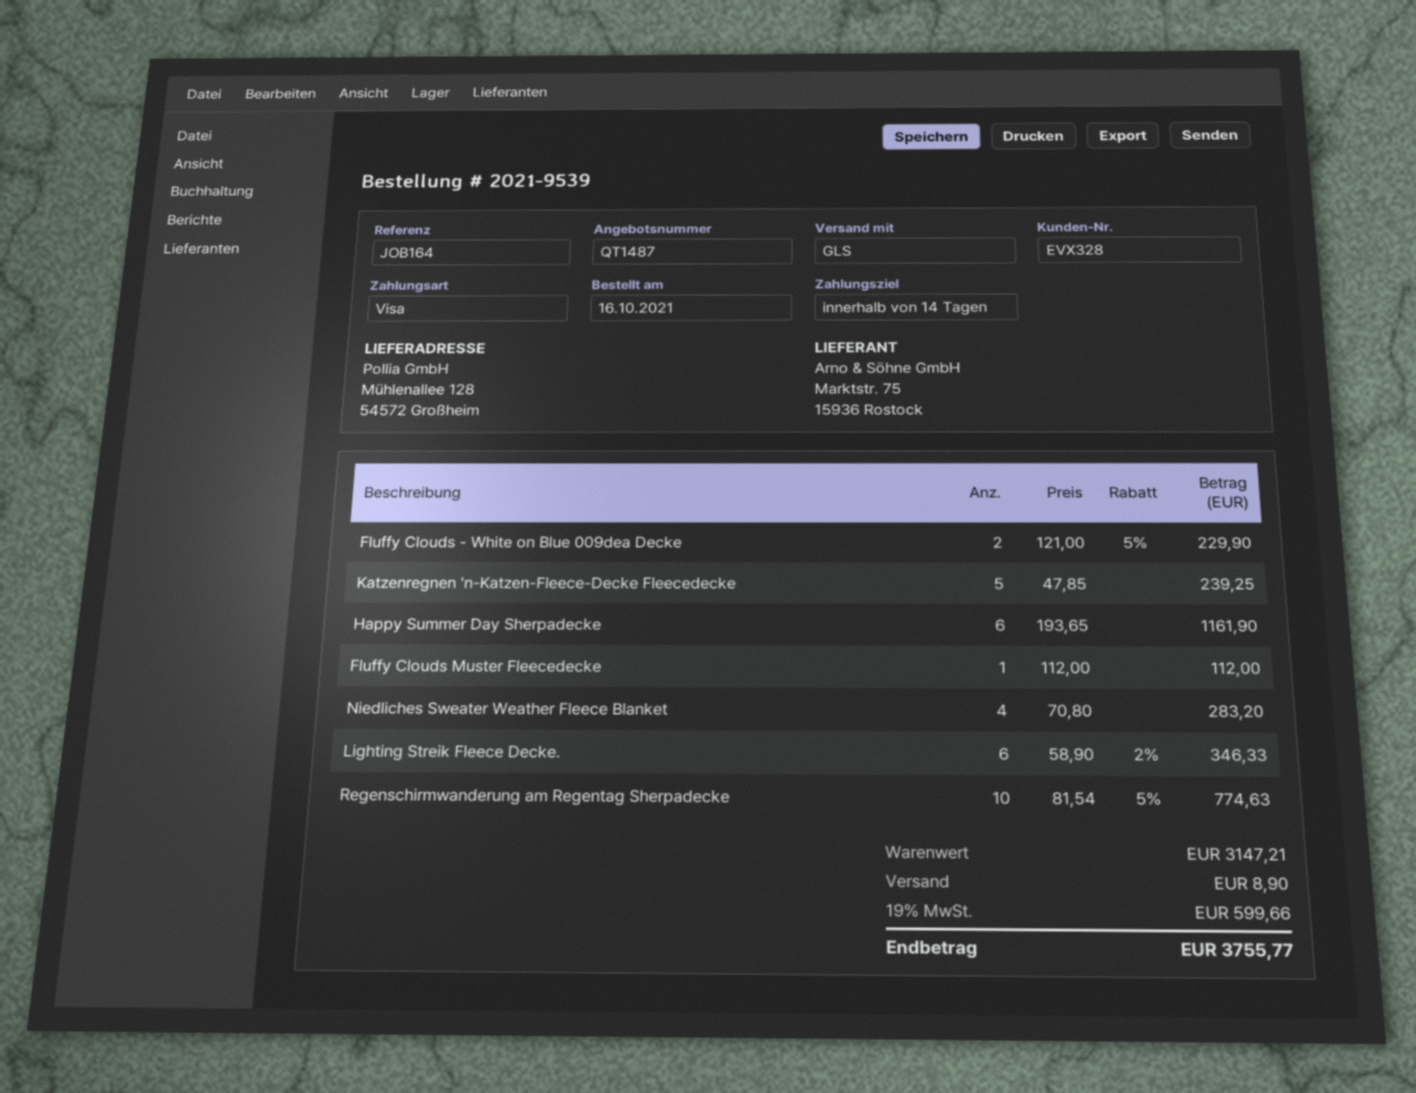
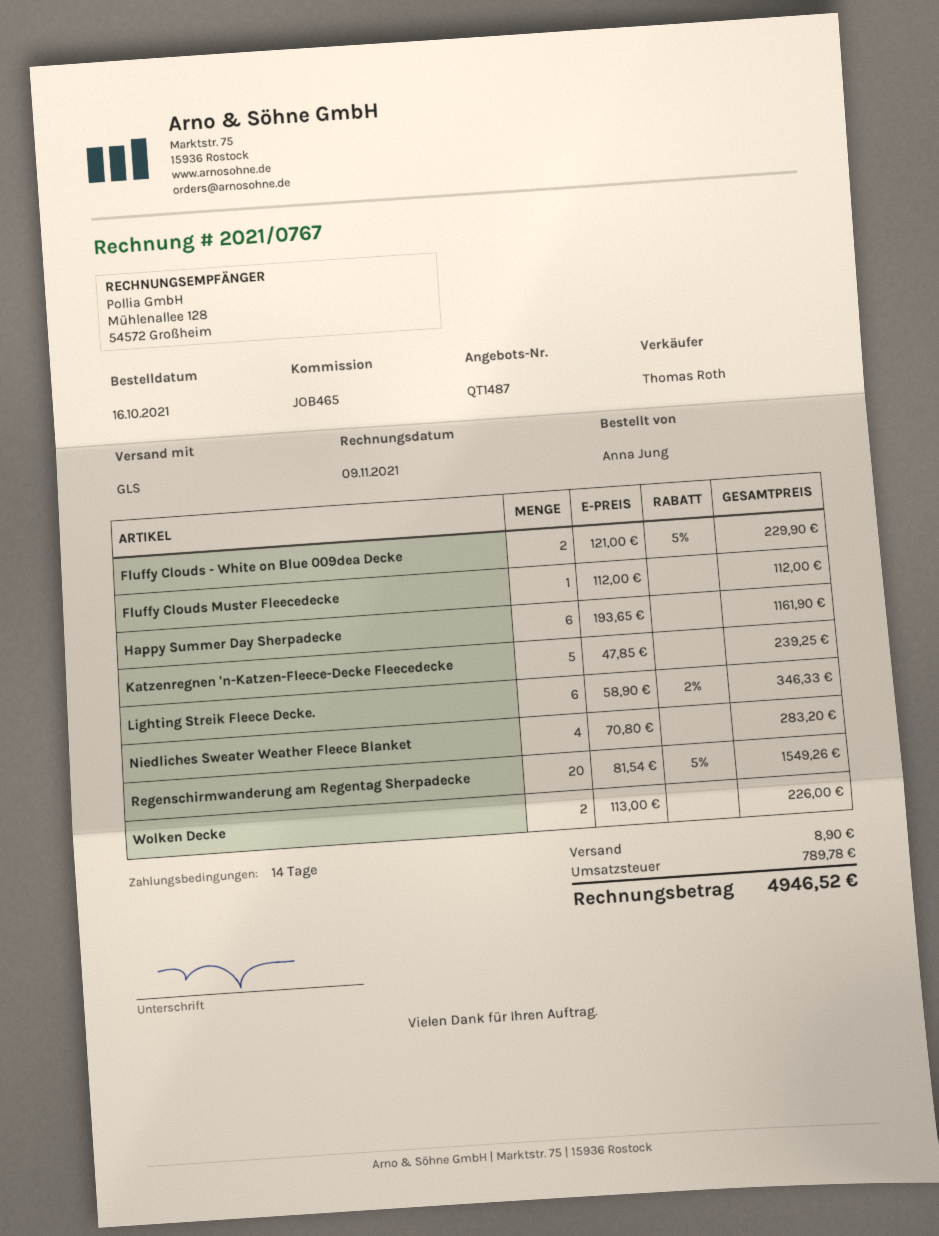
reference: JOB164 -> JOB465
Regenschirmwanderung am Regentag Sherpadecke: 10 x 81.54 - 5% = 774.63 -> 20 x 81.54 - 5% = 1549.26
Wolken Decke: none -> 2 x 113.00 = 226.00
tax: 599.66 -> 789.78
total: 3755.77 -> 4946.52

